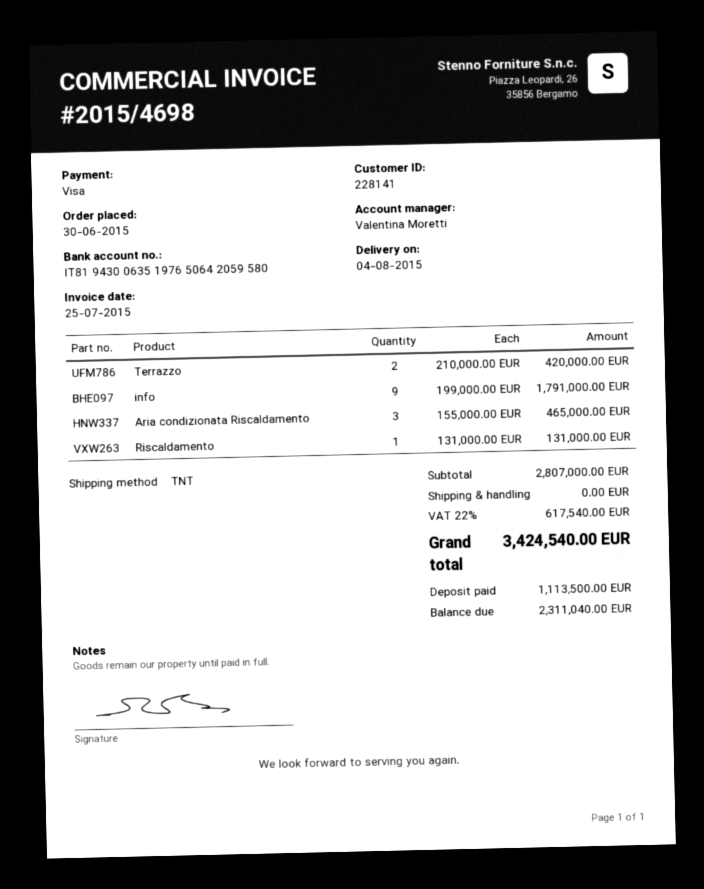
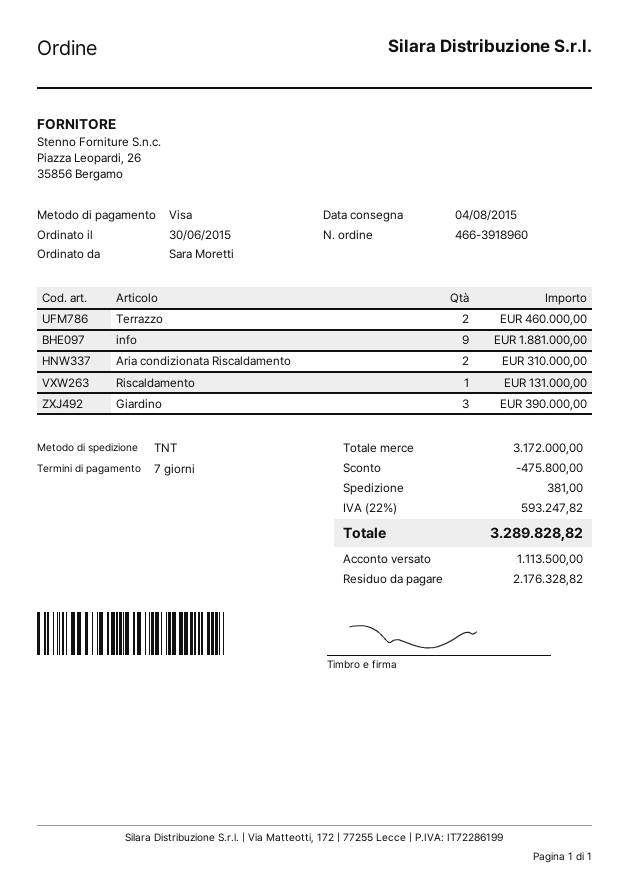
Terrazzo: 2 for 420000.00 -> 2 for 460000.00
info: 9 for 1791000.00 -> 9 for 1881000.00
Aria condizionata Riscaldamento: 3 for 465000.00 -> 2 for 310000.00
Giardino: none -> 3 for 390000.00
subtotal: 2807000.00 -> 3172000.00
discount: none -> 475800.00
shipping: 0.00 -> 381.00
tax: 22% = 617540.00 -> 22% = 593247.82
total: 3424540.00 -> 3289828.82
balance: 2311040.00 -> 2176328.82

